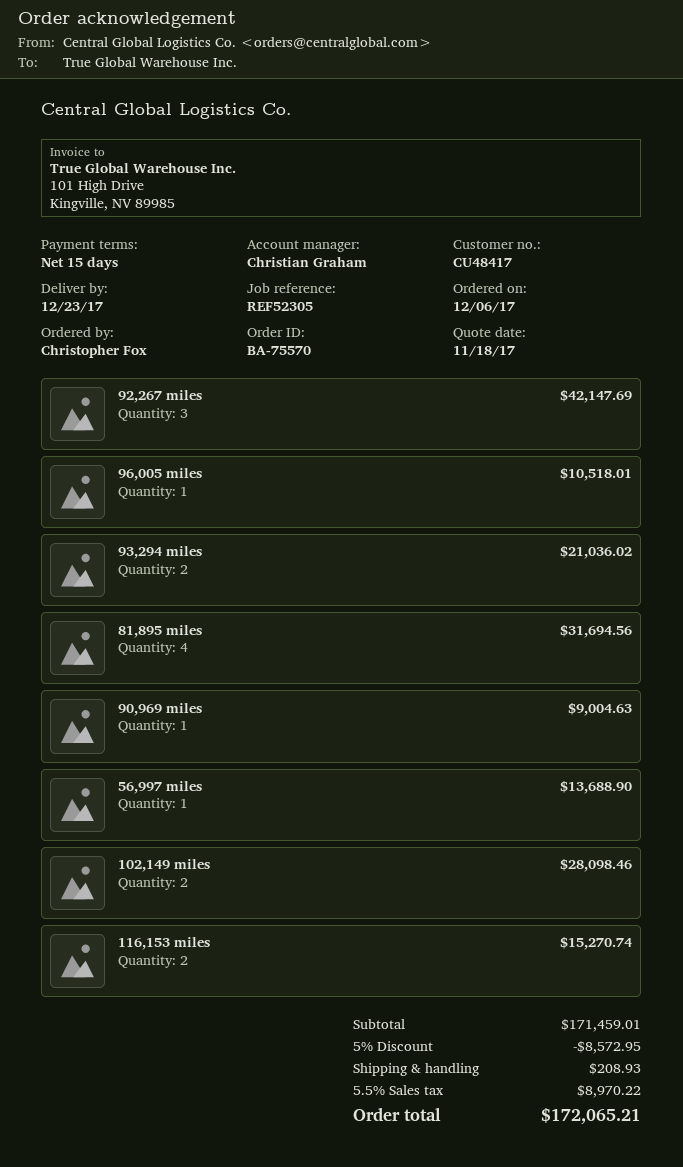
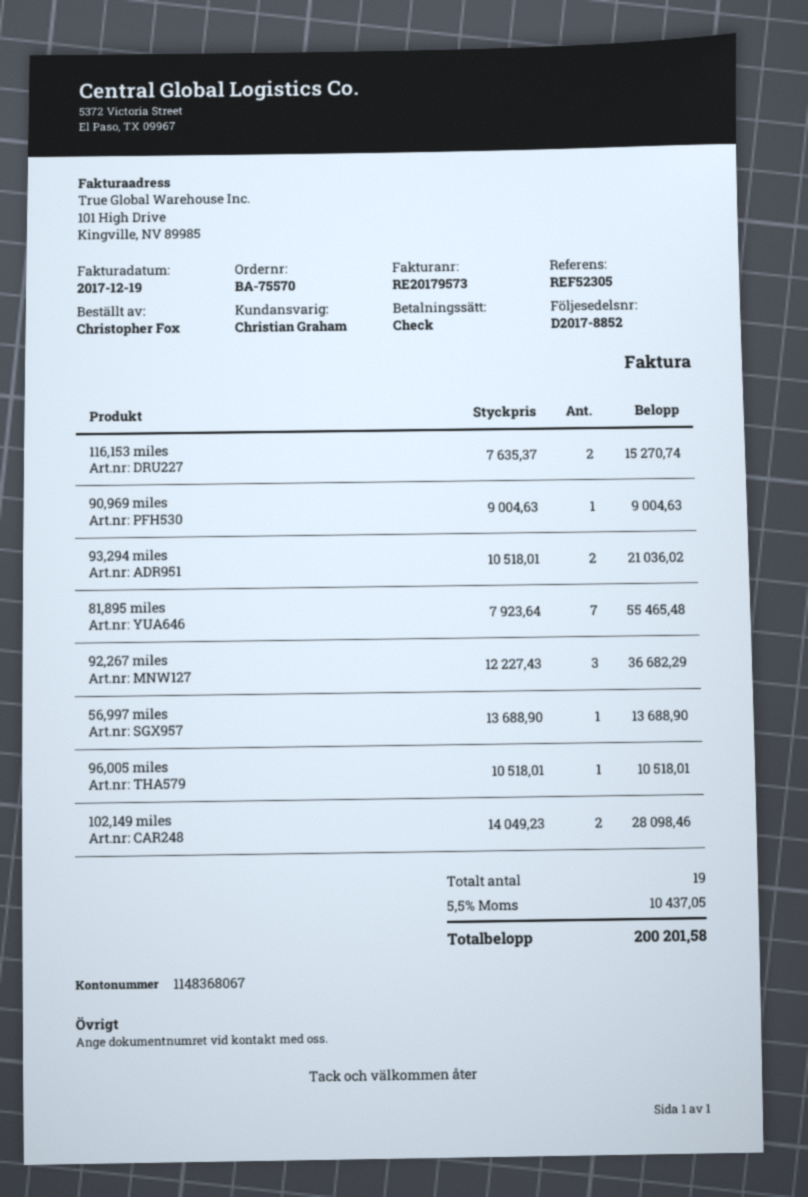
92,267 miles: 3 for 42147.69 -> 3 for 36682.29
81,895 miles: 4 for 31694.56 -> 7 for 55465.48
discount: 5% = 8572.95 -> none
shipping: 208.93 -> none
tax: 5.5% = 8970.22 -> 5.5% = 10437.05
total: 172065.21 -> 200201.58

